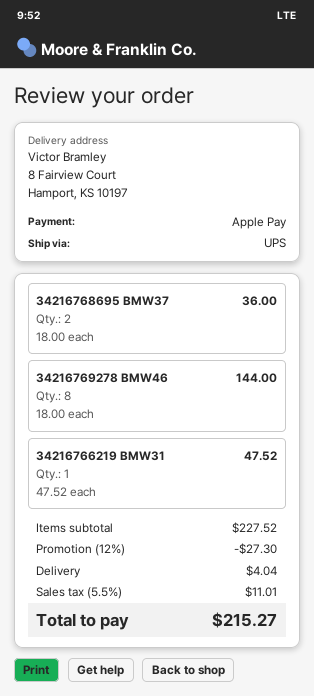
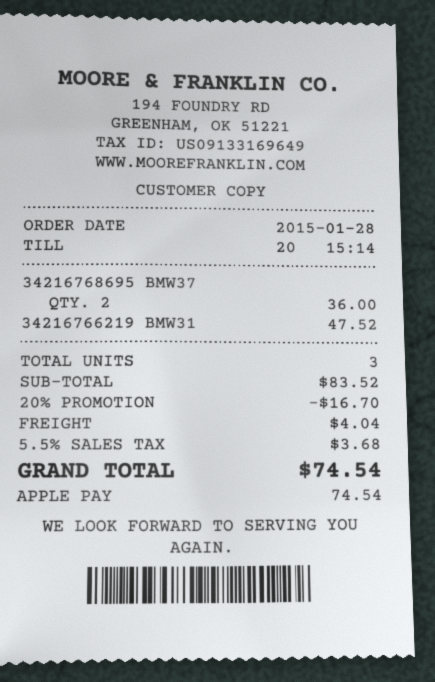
34216769278 BMW46: 8 for 144.00 -> none
subtotal: 227.52 -> 83.52
discount: 12% = 27.30 -> 20% = 16.70
tax: 5.5% = 11.01 -> 5.5% = 3.68
total: 215.27 -> 74.54

